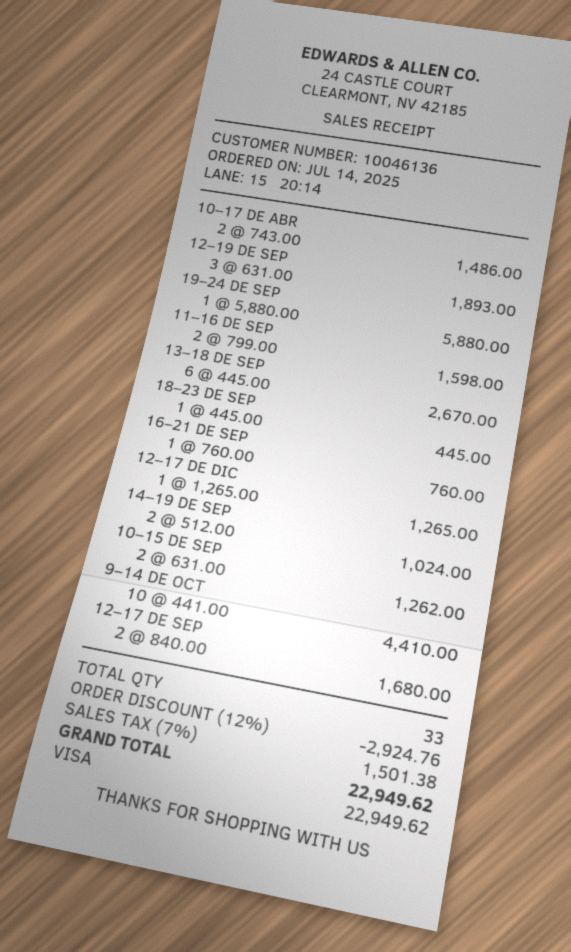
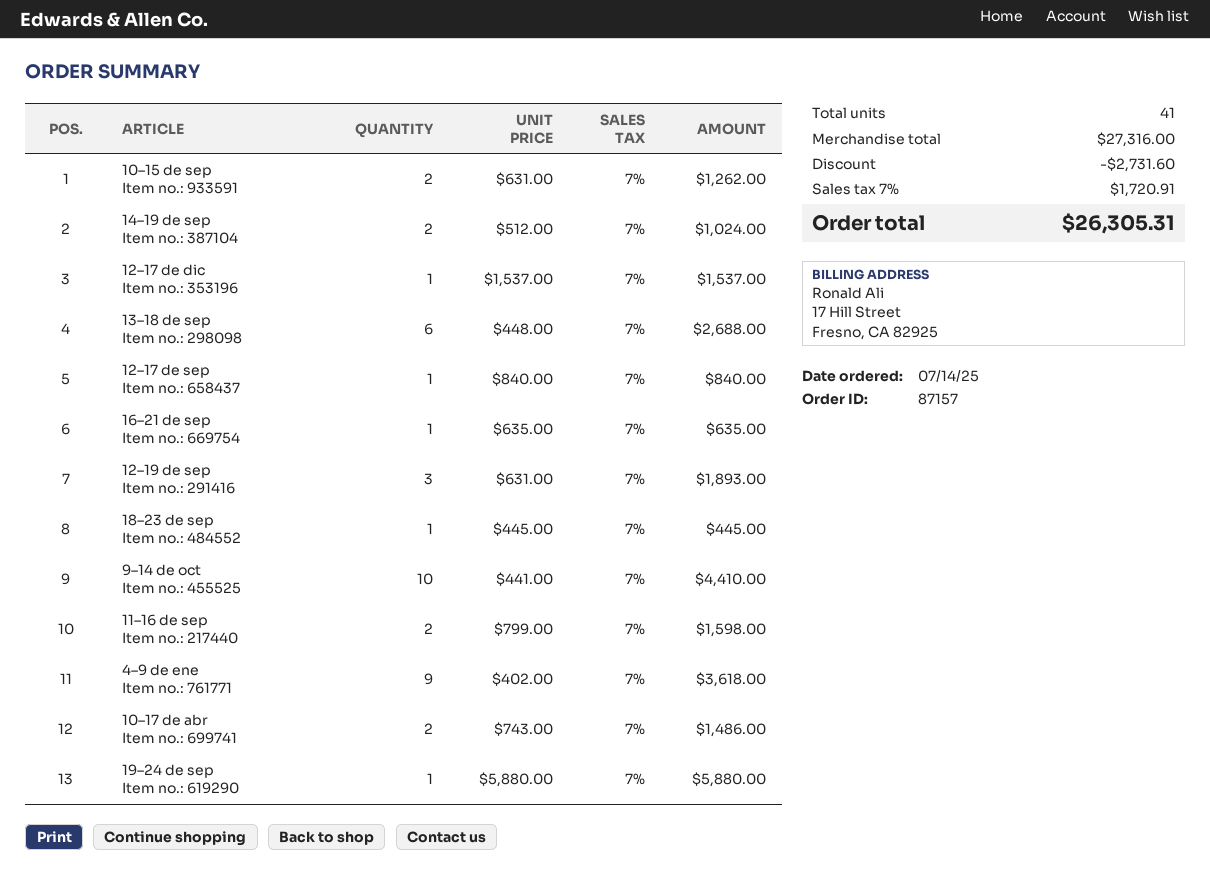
13–18 DE SEP: 6 x 445.00 = 2670.00 -> 6 x 448.00 = 2688.00
16–21 DE SEP: 1 x 760.00 = 760.00 -> 1 x 635.00 = 635.00
12–17 DE DIC: 1 x 1265.00 = 1265.00 -> 1 x 1537.00 = 1537.00
12–17 DE SEP: 2 x 840.00 = 1680.00 -> 1 x 840.00 = 840.00
4–9 de ene: none -> 9 x 402.00 = 3618.00
total quantity: 33 -> 41
discount: 2924.76 -> 2731.60
tax: 7% = 1501.38 -> 7% = 1720.91
total: 22949.62 -> 26305.31

